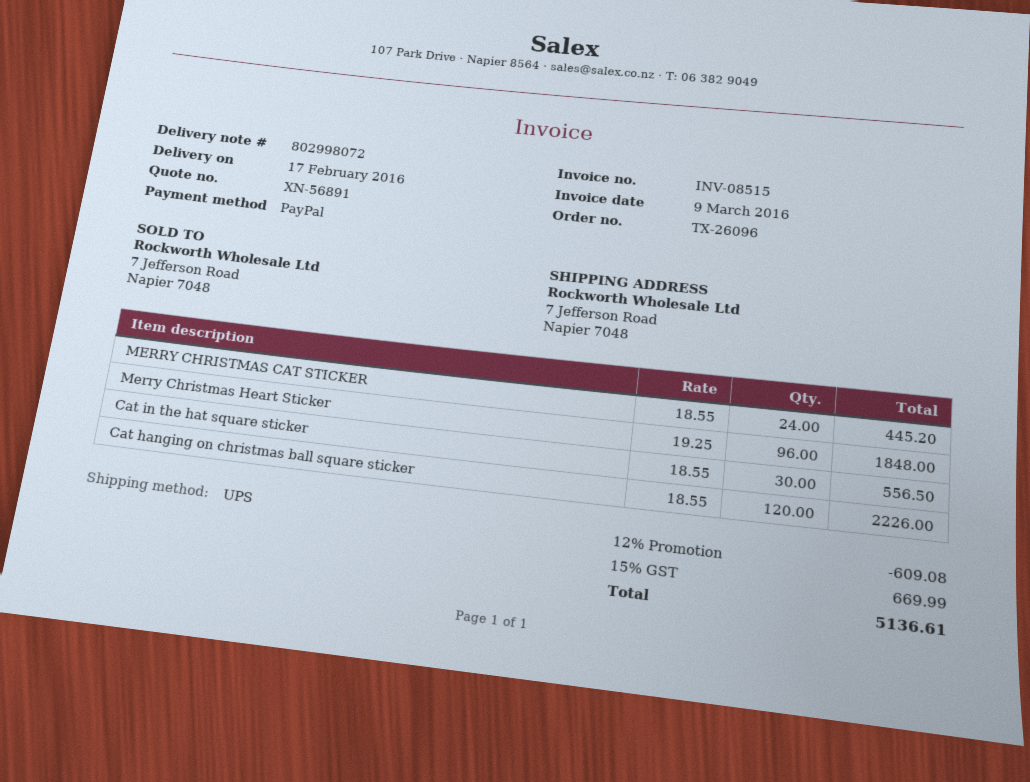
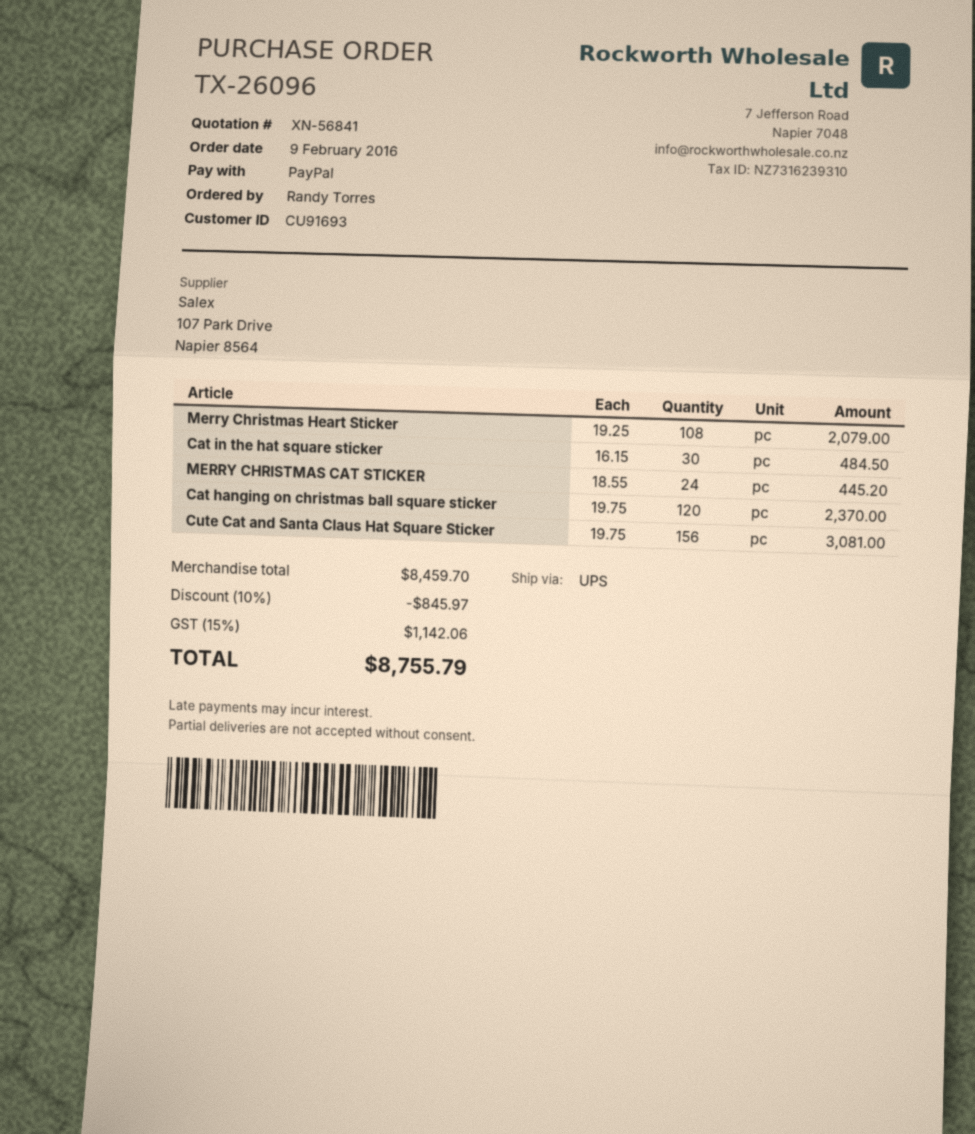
quote number: XN-56891 -> XN-56841
Merry Christmas Heart Sticker: 96 x 19.25 = 1848.00 -> 108 x 19.25 = 2079.00
Cat in the hat square sticker: 30 x 18.55 = 556.50 -> 30 x 16.15 = 484.50
Cat hanging on christmas ball square sticker: 120 x 18.55 = 2226.00 -> 120 x 19.75 = 2370.00
Cute Cat and Santa Claus Hat Square Sticker: none -> 156 x 19.75 = 3081.00
discount: 12% = 609.08 -> 10% = 845.97
tax: 15% = 669.99 -> 15% = 1142.06
total: 5136.61 -> 8755.79

